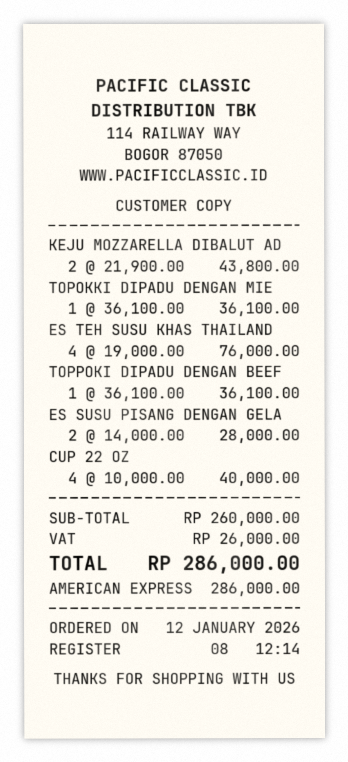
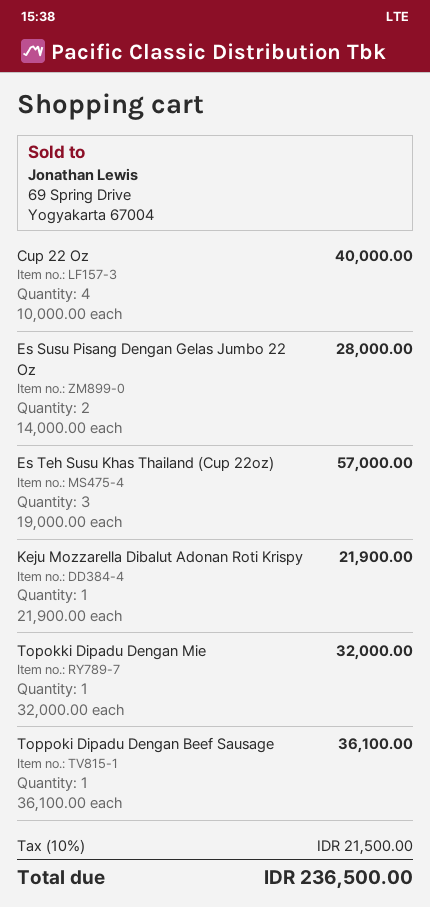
KEJU MOZZARELLA DIBALUT AD: 2 x 21900.00 = 43800.00 -> 1 x 21900.00 = 21900.00
TOPOKKI DIPADU DENGAN MIE: 1 x 36100.00 = 36100.00 -> 1 x 32000.00 = 32000.00
ES TEH SUSU KHAS THAILAND: 4 x 19000.00 = 76000.00 -> 3 x 19000.00 = 57000.00
tax: 26000.00 -> 21500.00
total: 286000.00 -> 236500.00

